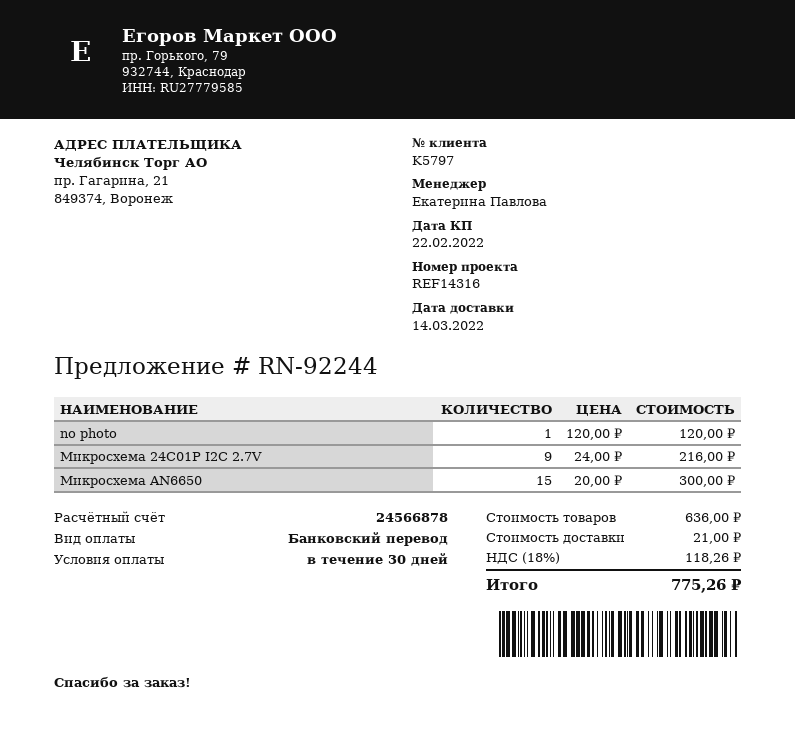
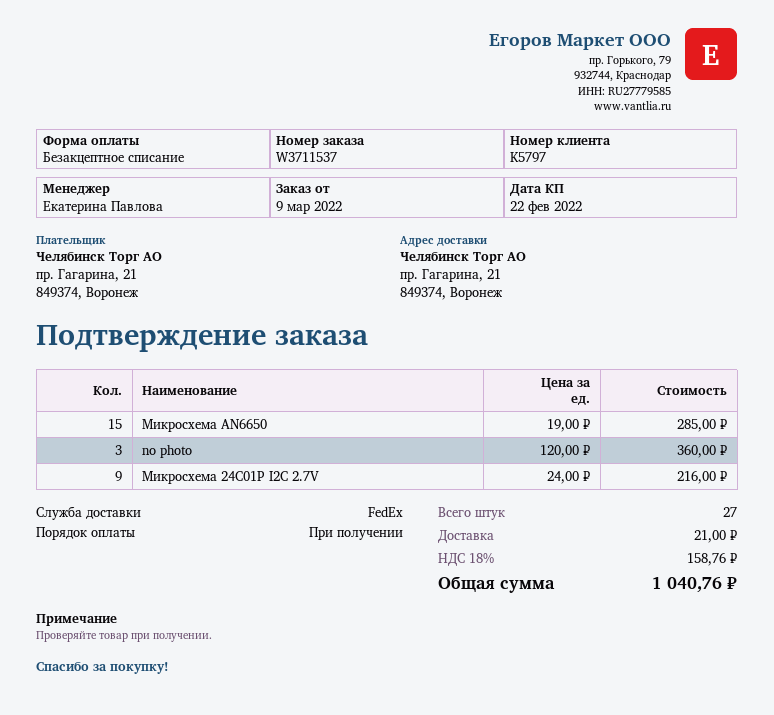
payment terms: 30 days -> on receipt
payment method: bank transfer -> direct debit
no photo: 1 x 120.00 = 120.00 -> 3 x 120.00 = 360.00
Микросхема AN6650: 15 x 20.00 = 300.00 -> 15 x 19.00 = 285.00
tax: 18% = 118.26 -> 18% = 158.76
total: 775.26 -> 1040.76

